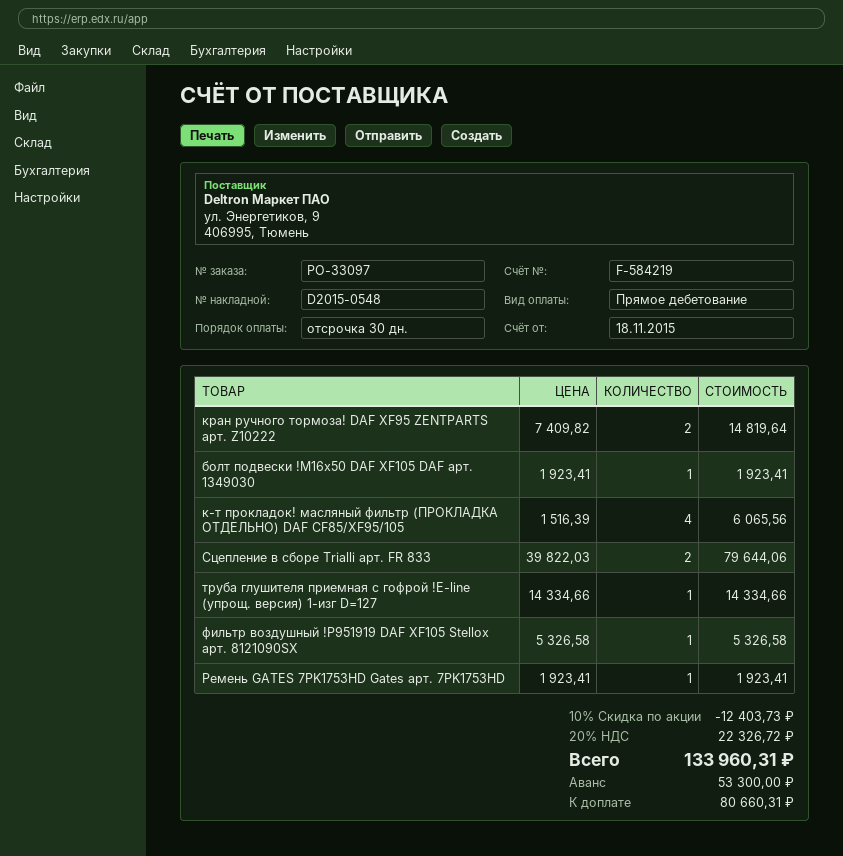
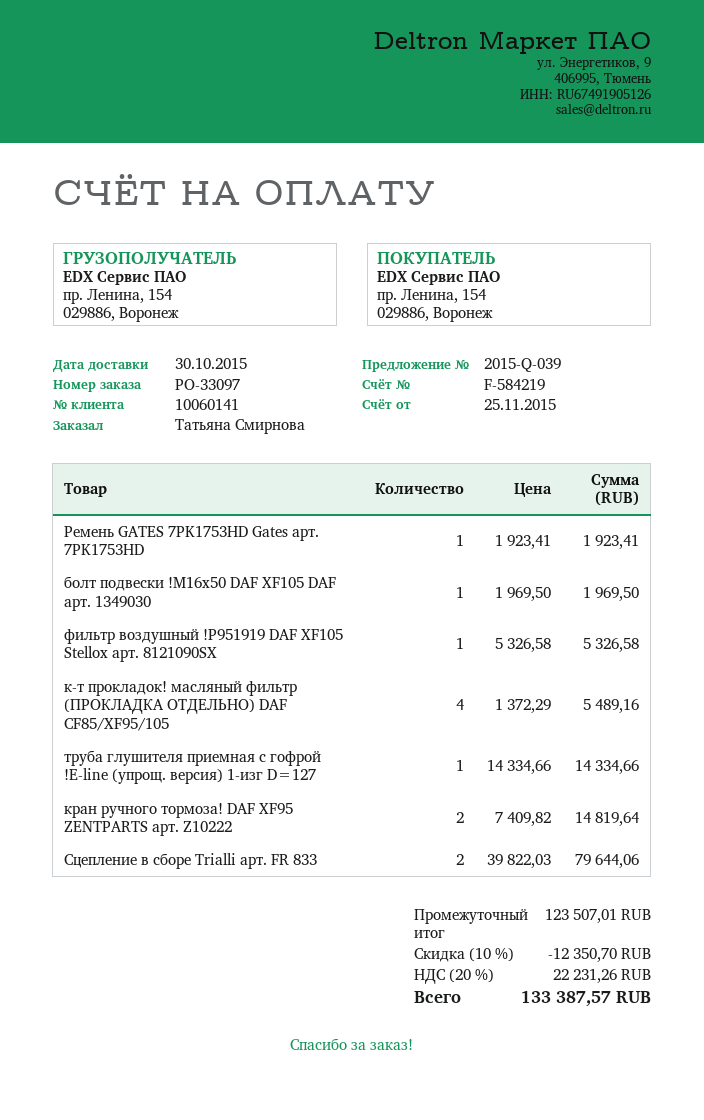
invoice date: 2015-11-18 -> 2015-11-25
болт подвески !M16x50 DAF XF105 DAF арт. 1349030: 1 x 1923.41 = 1923.41 -> 1 x 1969.50 = 1969.50
к-т прокладок! масляный фильтр (ПРОКЛАДКА ОТДЕЛЬНО) DAF CF85/XF95/105: 4 x 1516.39 = 6065.56 -> 4 x 1372.29 = 5489.16
discount: 10% = 12403.73 -> 10% = 12350.70
tax: 20% = 22326.72 -> 20% = 22231.26
total: 133960.31 -> 133387.57

